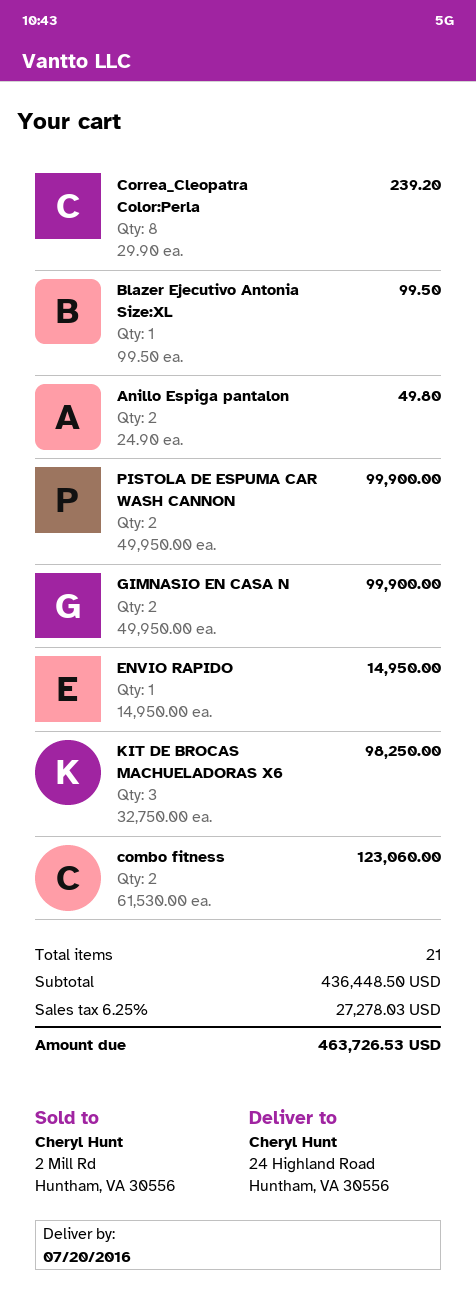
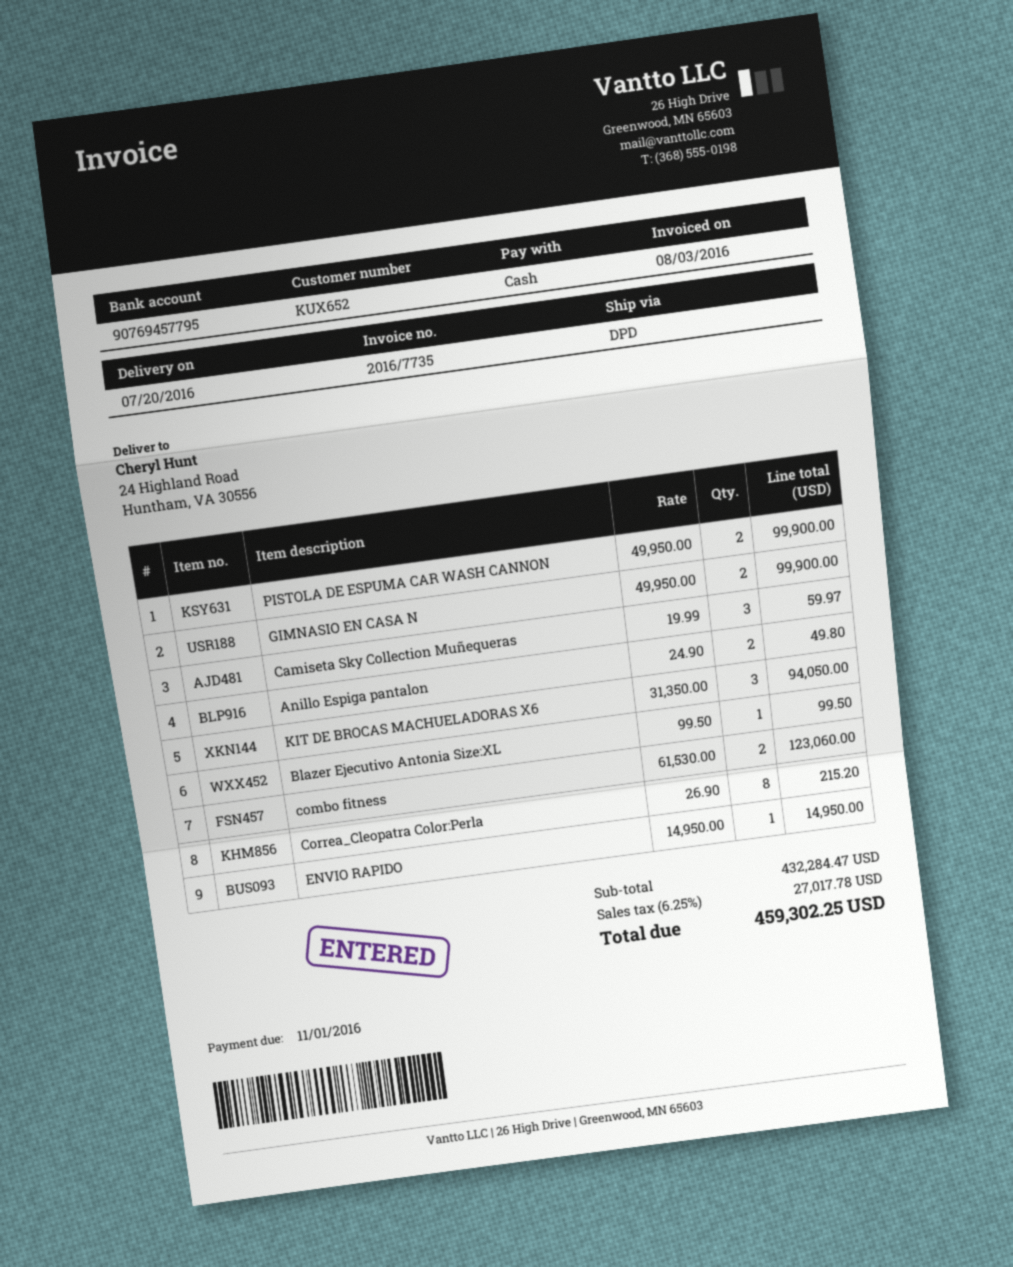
Correa_Cleopatra Color:Perla: 8 x 29.90 = 239.20 -> 8 x 26.90 = 215.20
KIT DE BROCAS MACHUELADORAS X6: 3 x 32750.00 = 98250.00 -> 3 x 31350.00 = 94050.00
Camiseta Sky Collection Muñequeras: none -> 3 x 19.99 = 59.97
subtotal: 436448.50 -> 432284.47
tax: 6.25% = 27278.03 -> 6.25% = 27017.78
total: 463726.53 -> 459302.25

